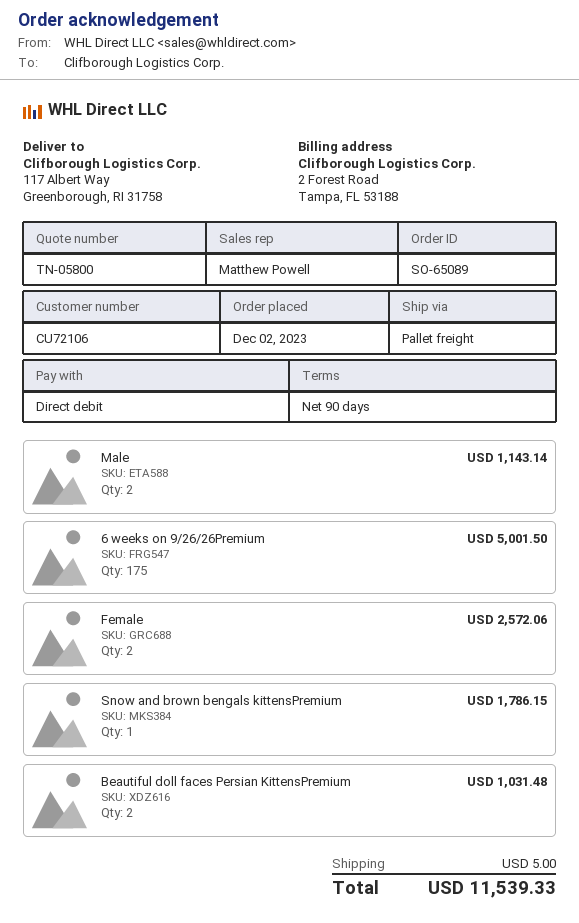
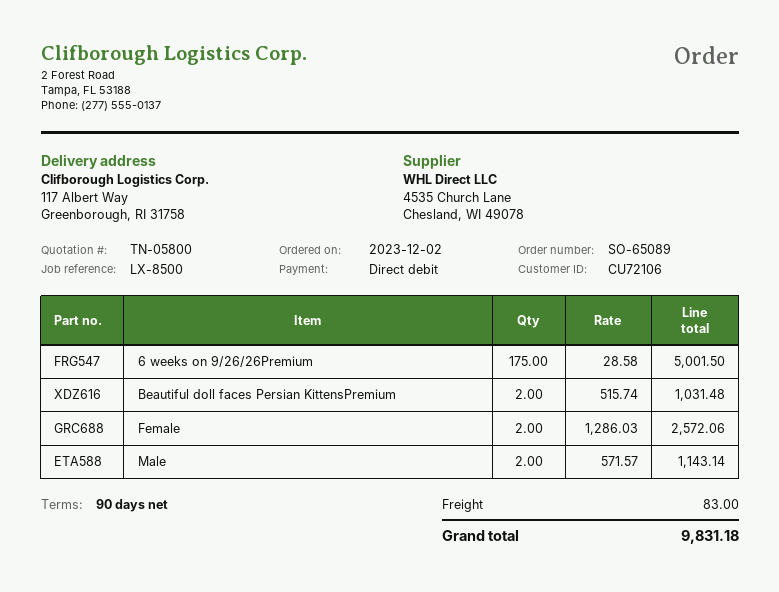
Snow and brown bengals kittensPremium: 1 for 1786.15 -> none
shipping: 5.00 -> 83.00
total: 11539.33 -> 9831.18

